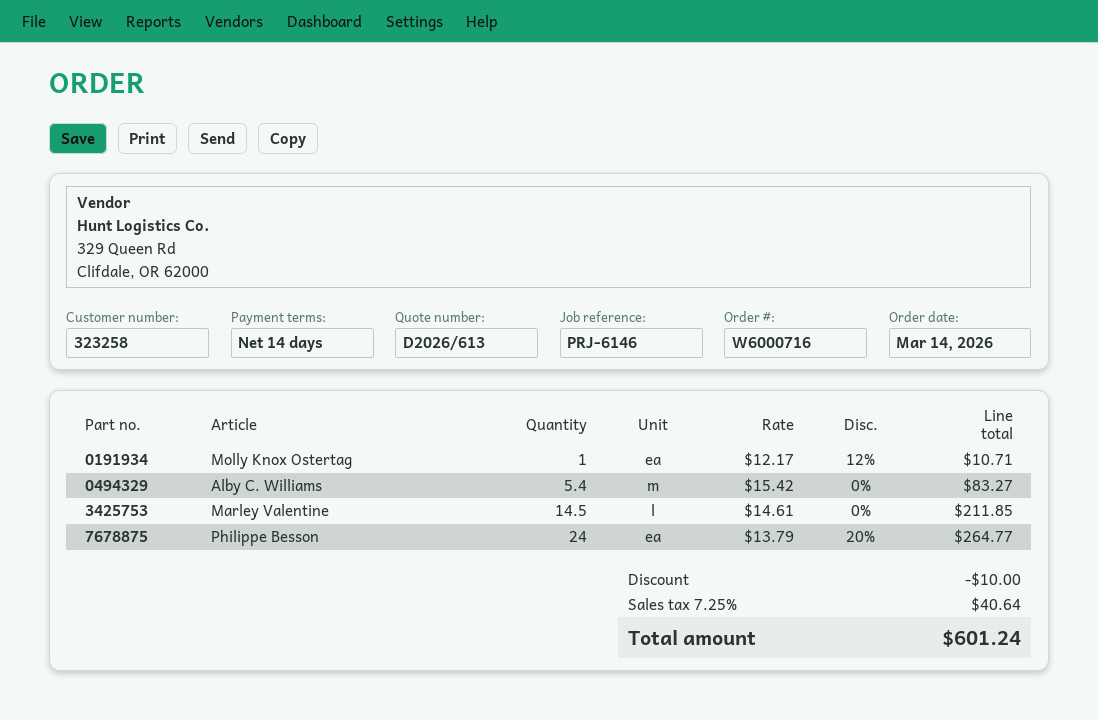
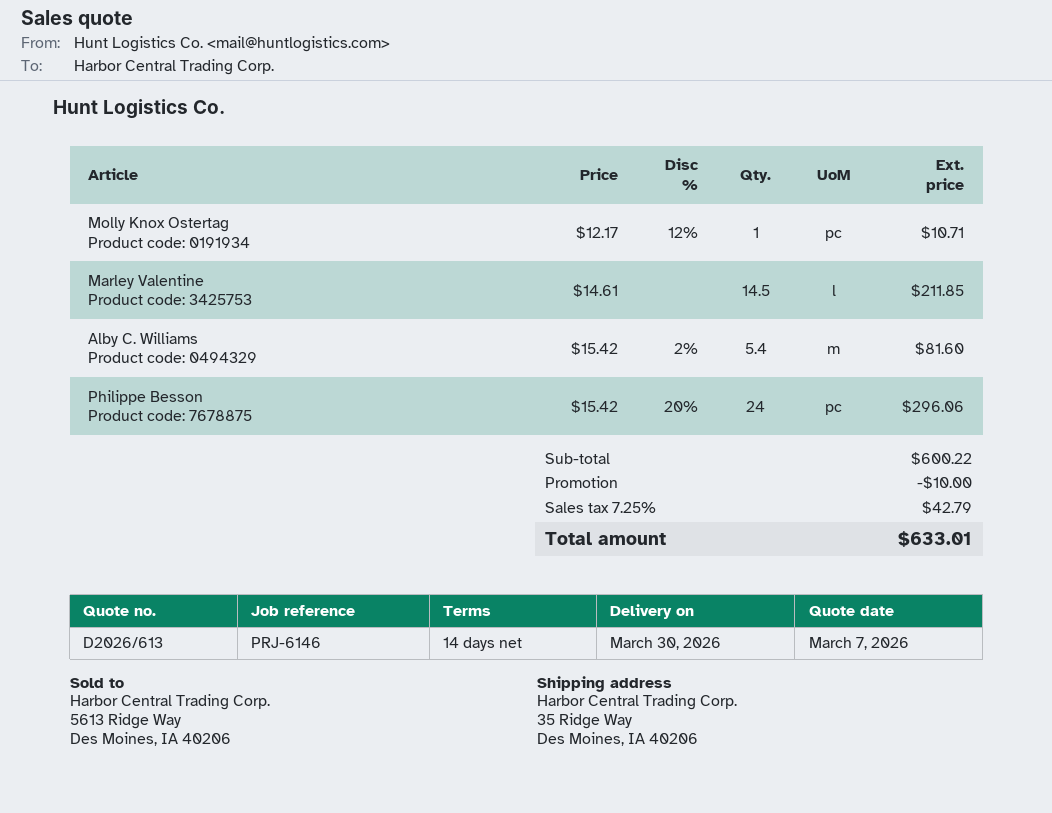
Alby C. Williams: 5.4 x 15.42 = 83.27 -> 5.4 x 15.42 - 2% = 81.60
Philippe Besson: 24 x 13.79 - 20% = 264.77 -> 24 x 15.42 - 20% = 296.06
tax: 7.25% = 40.64 -> 7.25% = 42.79
total: 601.24 -> 633.01

